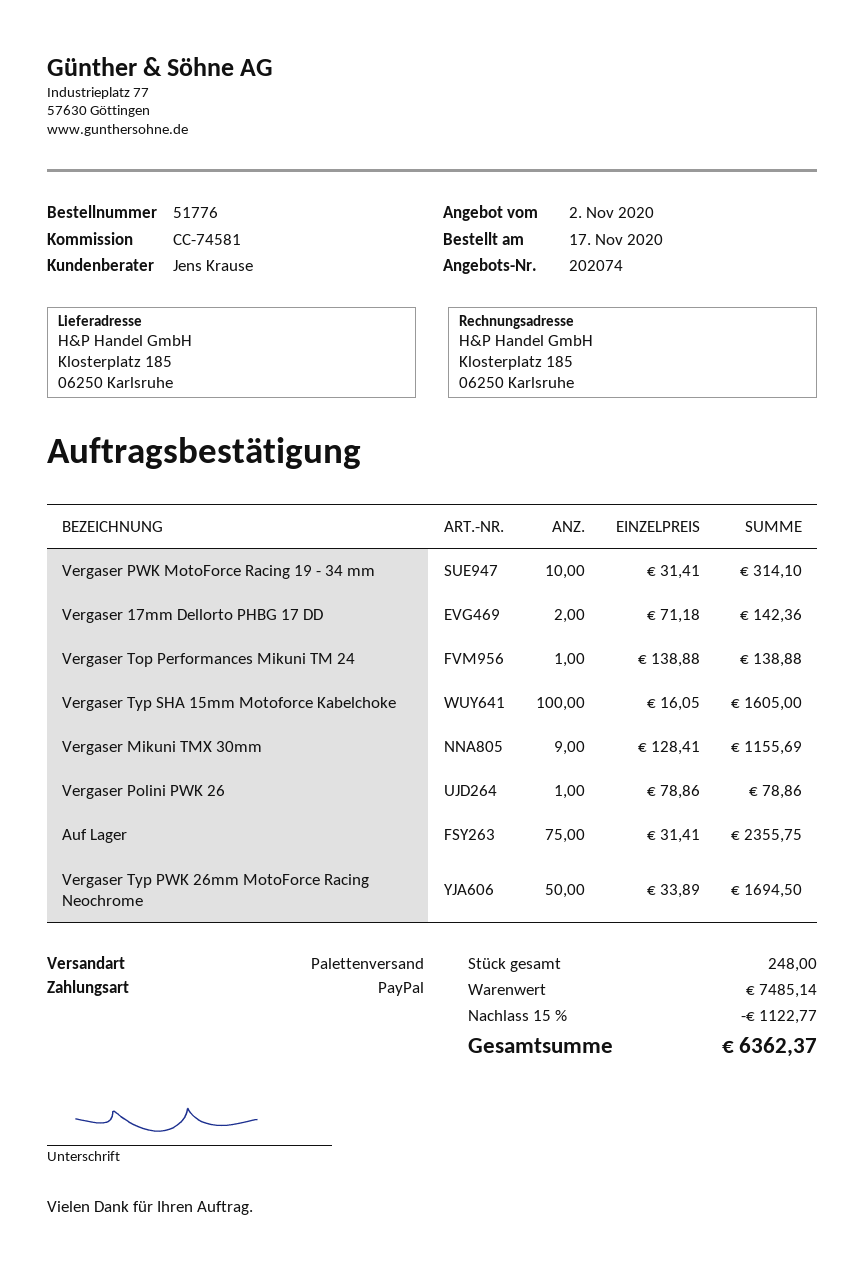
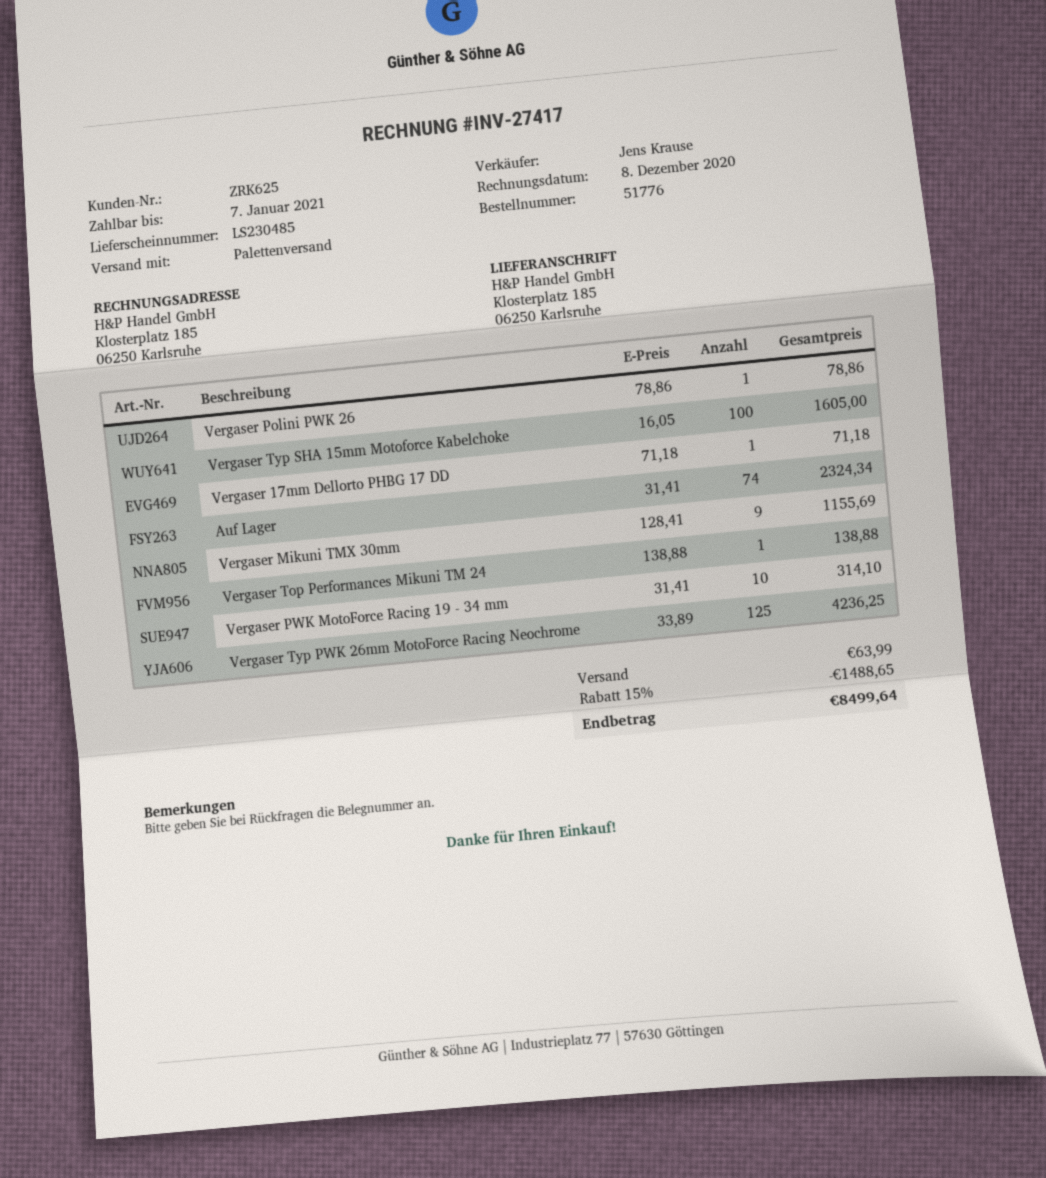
Vergaser 17mm Dellorto PHBG 17 DD: 2 x 71.18 = 142.36 -> 1 x 71.18 = 71.18
Auf Lager: 75 x 31.41 = 2355.75 -> 74 x 31.41 = 2324.34
Vergaser Typ PWK 26mm MotoForce Racing Neochrome: 50 x 33.89 = 1694.50 -> 125 x 33.89 = 4236.25
discount: 15% = 1122.77 -> 15% = 1488.65
shipping: none -> 63.99
total: 6362.37 -> 8499.64

